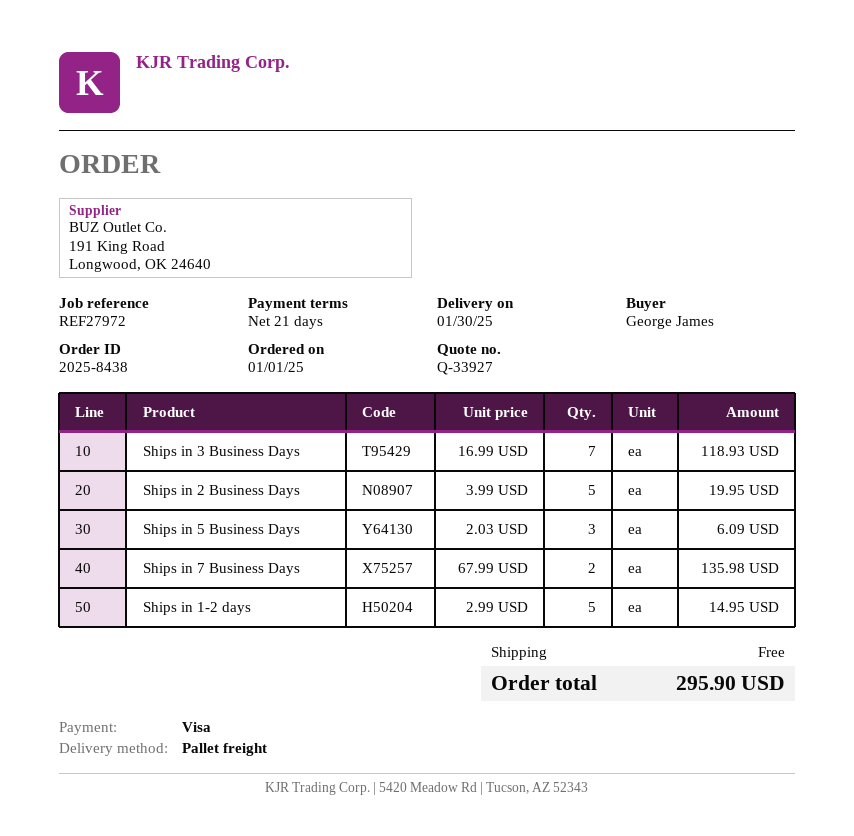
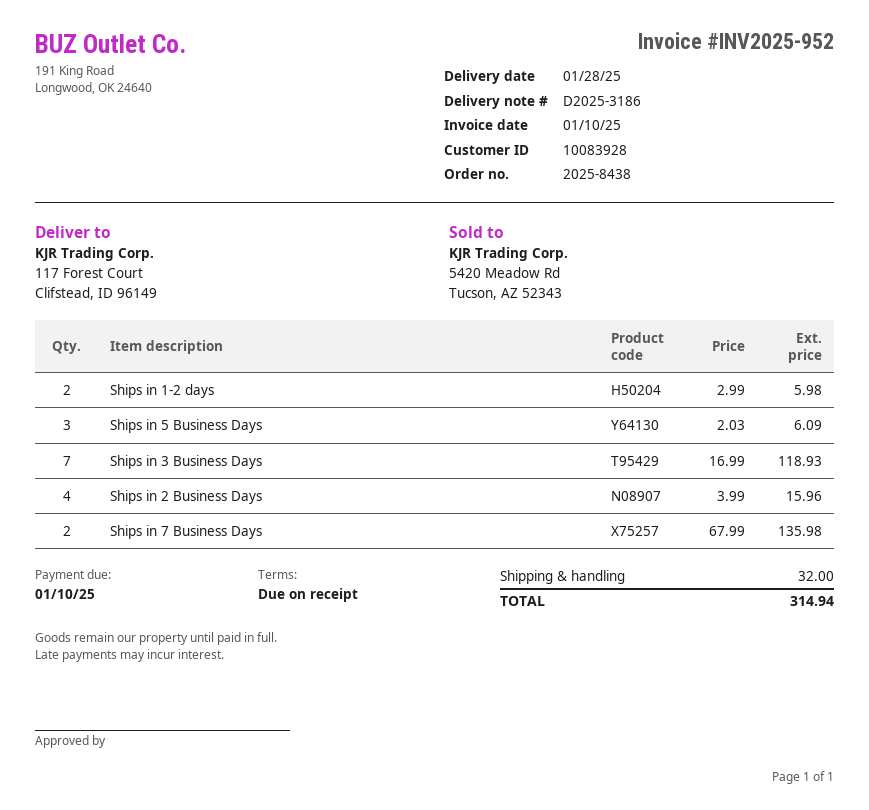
delivery date: 2025-01-30 -> 2025-01-28
payment terms: 21 days -> on receipt
Ships in 2 Business Days: 5 x 3.99 = 19.95 -> 4 x 3.99 = 15.96
Ships in 1-2 days: 5 x 2.99 = 14.95 -> 2 x 2.99 = 5.98
shipping: 0.00 -> 32.00
total: 295.90 -> 314.94

